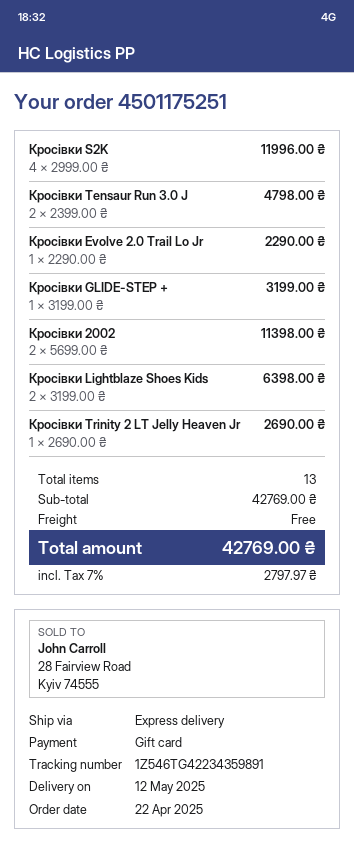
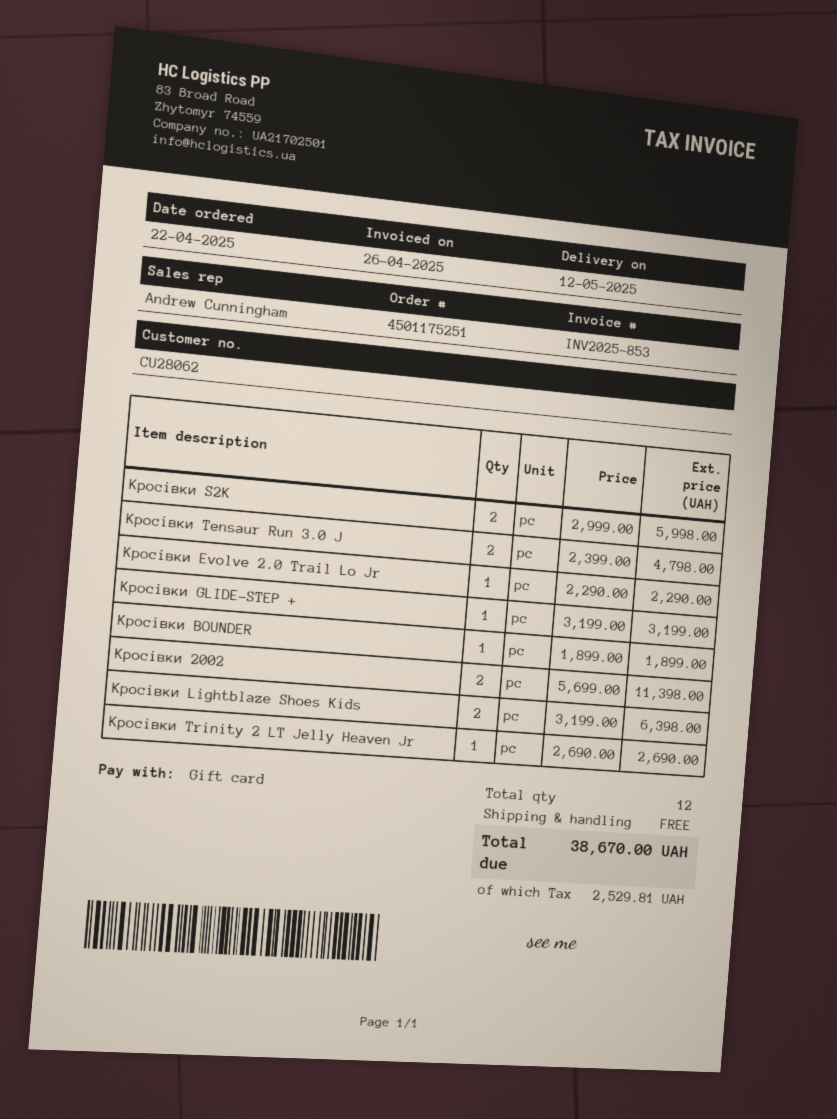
Кросівки S2K: 4 x 2999.00 = 11996.00 -> 2 x 2999.00 = 5998.00
Кросівки BOUNDER: none -> 1 x 1899.00 = 1899.00
total quantity: 13 -> 12
tax: 2797.97 -> 2529.81
total: 42769.00 -> 38670.00

